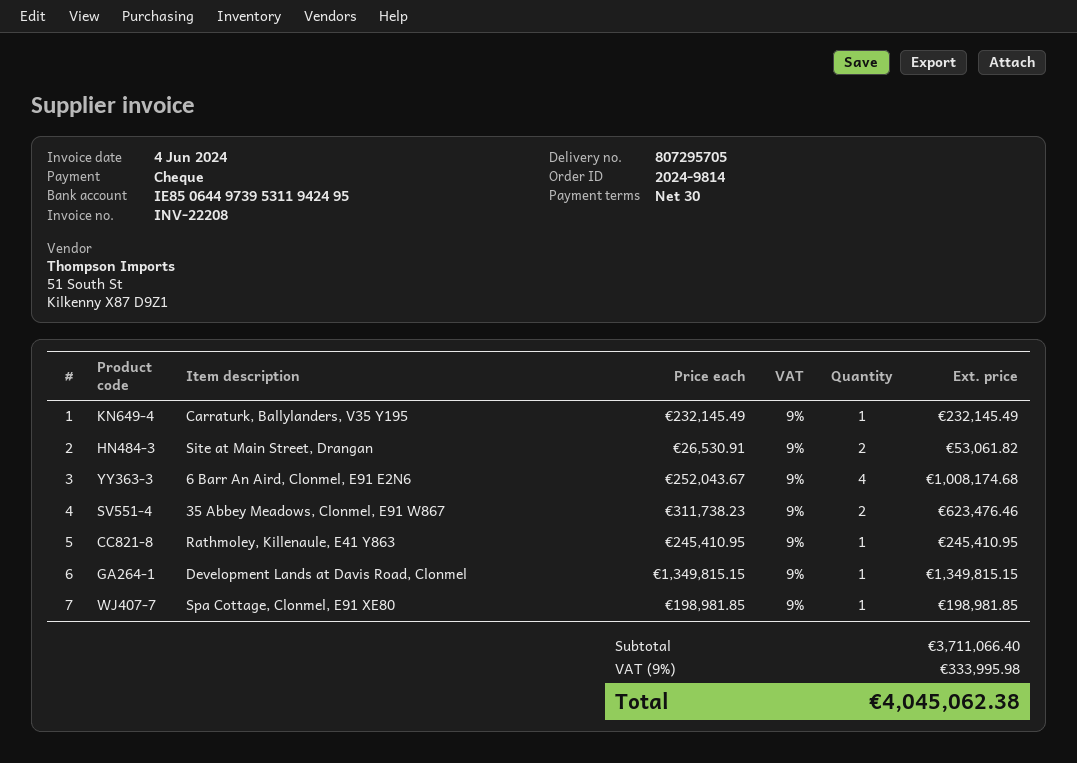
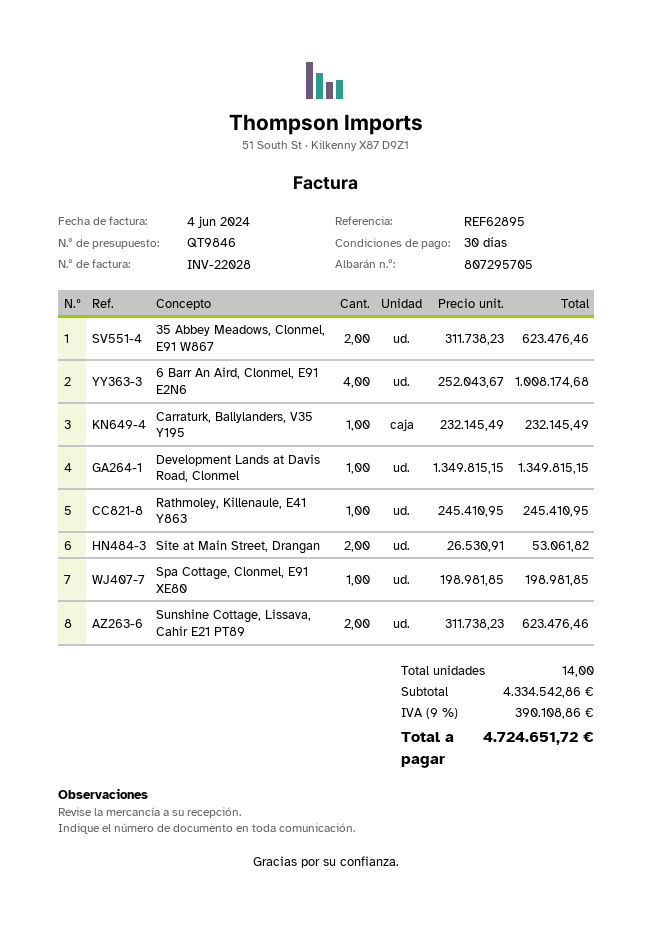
invoice number: INV-22208 -> INV-22028
Sunshine Cottage, Lissava, Cahir E21 PT89: none -> 2 x 311738.23 = 623476.46
subtotal: 3711066.40 -> 4334542.86
tax: 9% = 333995.98 -> 9% = 390108.86
total: 4045062.38 -> 4724651.72

